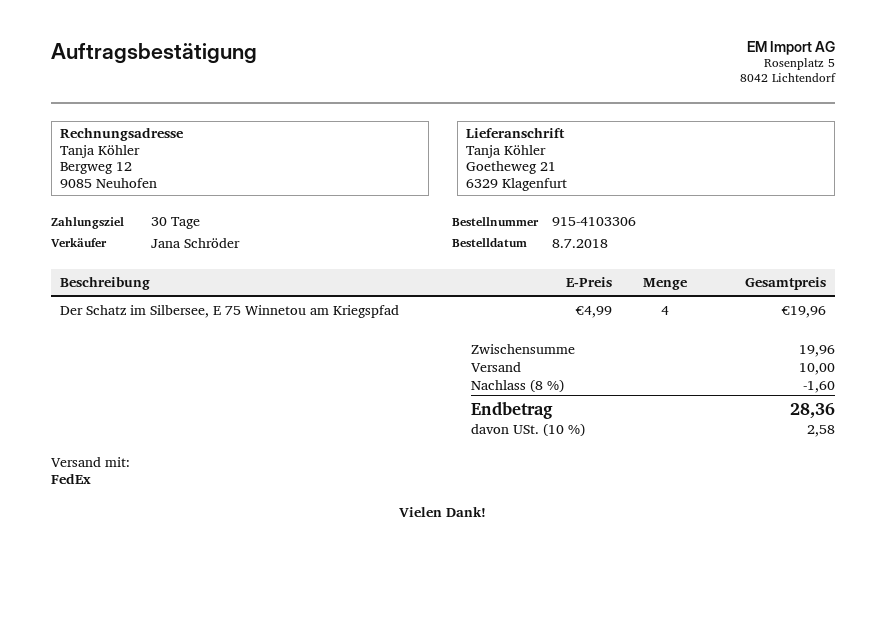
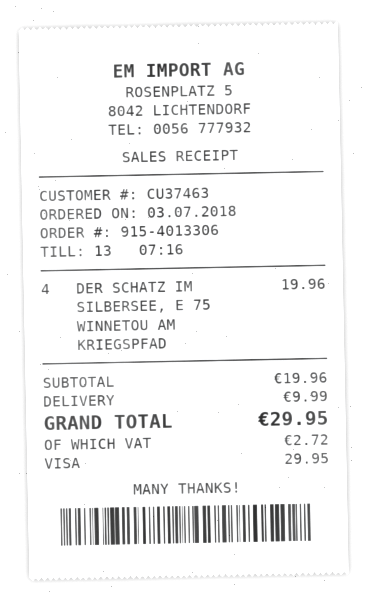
order number: 915-4103306 -> 915-4013306
order date: 2018-07-08 -> 2018-07-03
discount: 8% = 1.60 -> none
shipping: 10.00 -> 9.99
tax: 2.58 -> 2.72
total: 28.36 -> 29.95

